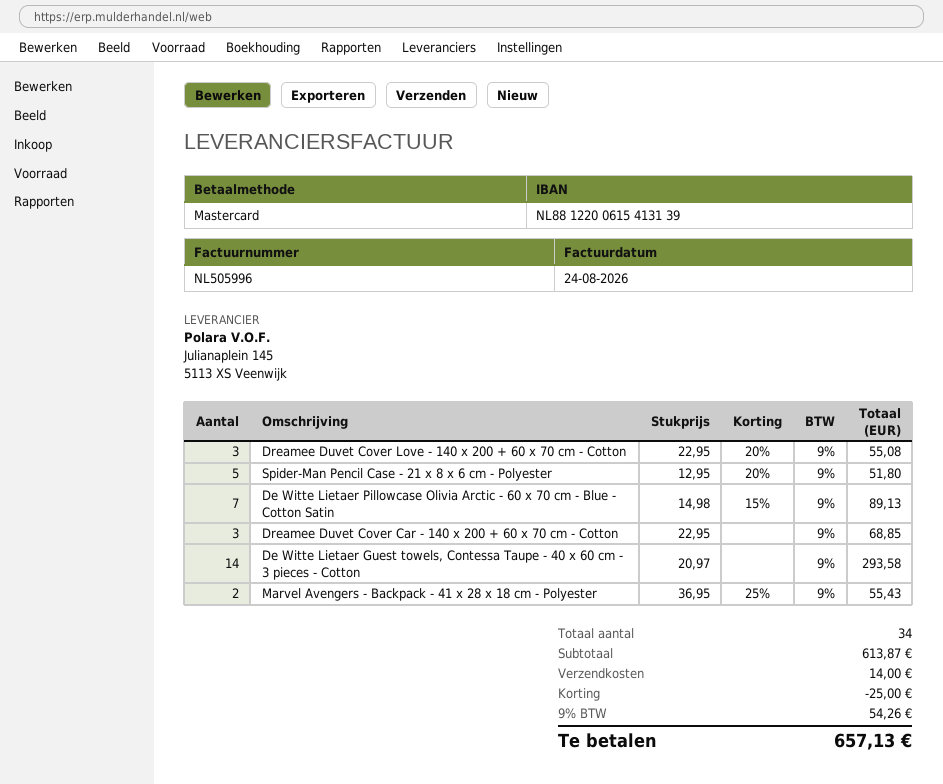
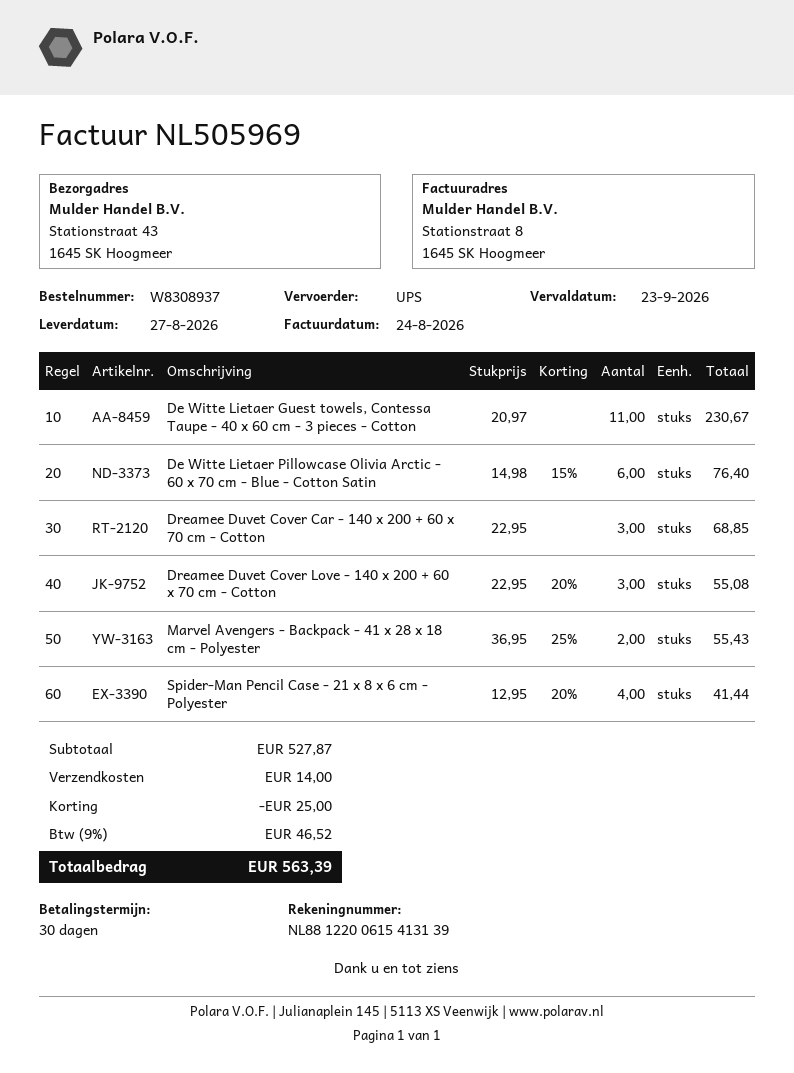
invoice number: NL505996 -> NL505969
Spider-Man Pencil Case - 21 x 8 x 6 cm - Polyester: 5 x 12.95 - 20% = 51.80 -> 4 x 12.95 - 20% = 41.44
De Witte Lietaer Pillowcase Olivia Arctic - 60 x 70 cm - Blue - Cotton Satin: 7 x 14.98 - 15% = 89.13 -> 6 x 14.98 - 15% = 76.40
De Witte Lietaer Guest towels, Contessa Taupe - 40 x 60 cm - 3 pieces - Cotton: 14 x 20.97 = 293.58 -> 11 x 20.97 = 230.67
subtotal: 613.87 -> 527.87
tax: 9% = 54.26 -> 9% = 46.52
total: 657.13 -> 563.39

